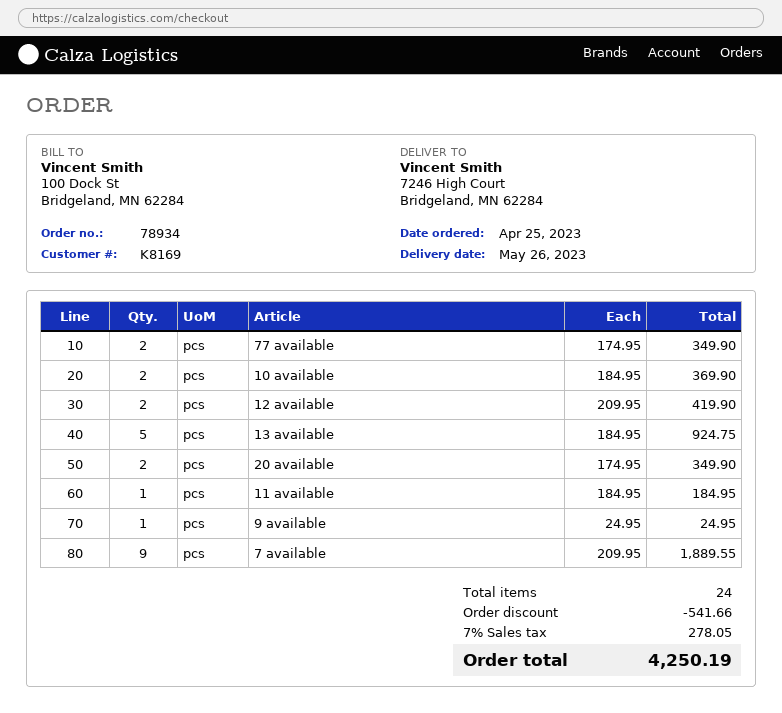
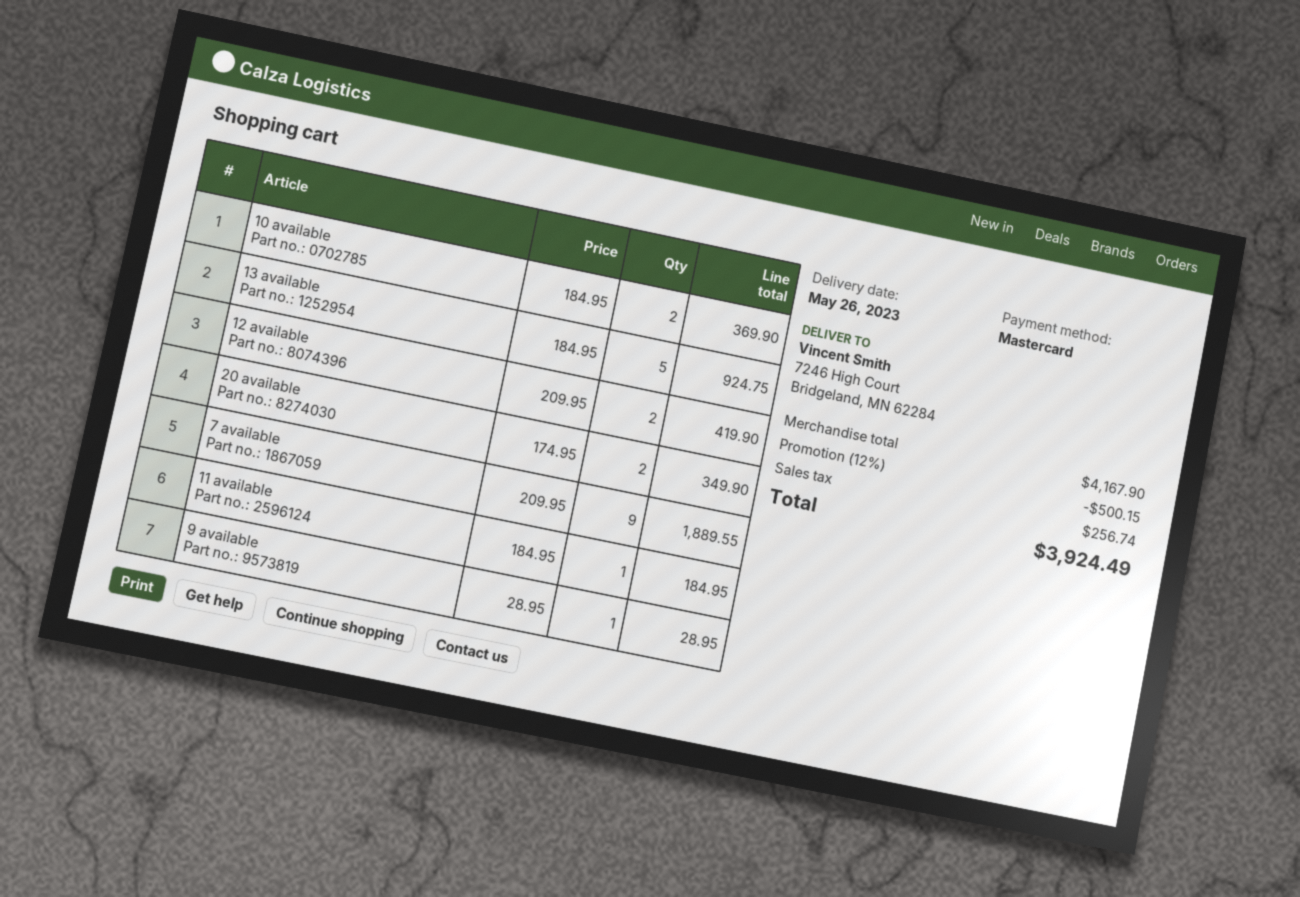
77 available: 2 x 174.95 = 349.90 -> none
9 available: 1 x 24.95 = 24.95 -> 1 x 28.95 = 28.95
discount: 541.66 -> 500.15
tax: 278.05 -> 256.74
total: 4250.19 -> 3924.49

